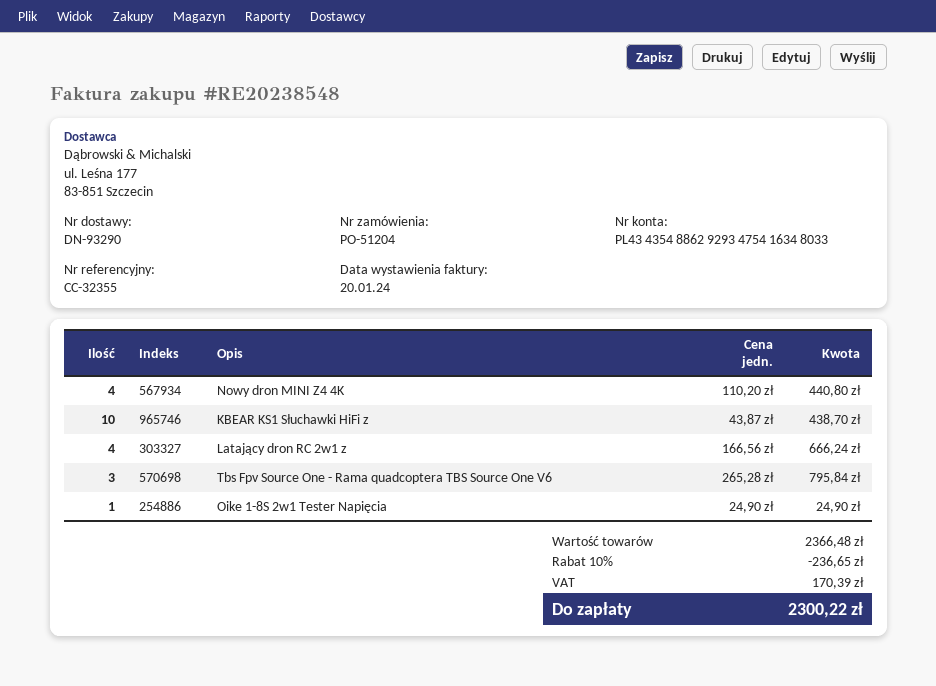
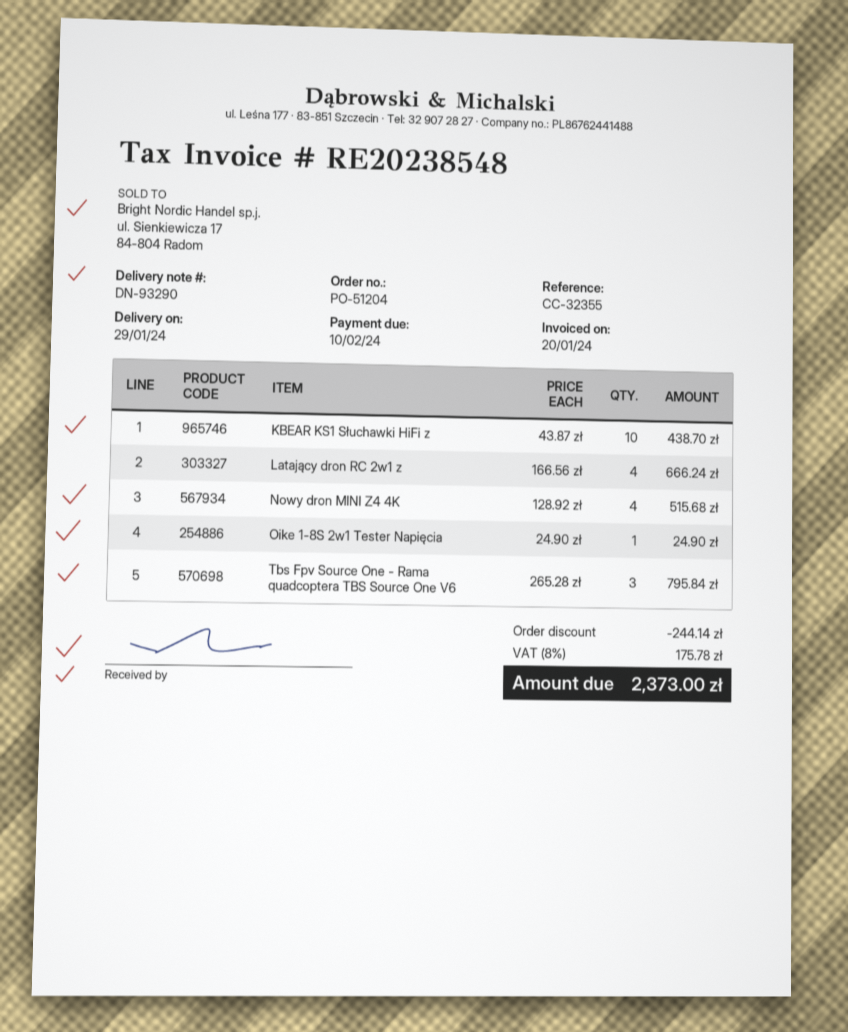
Nowy dron MINI Z4 4K: 4 x 110.20 = 440.80 -> 4 x 128.92 = 515.68
discount: 236.65 -> 244.14
tax: 170.39 -> 175.78
total: 2300.22 -> 2373.00

